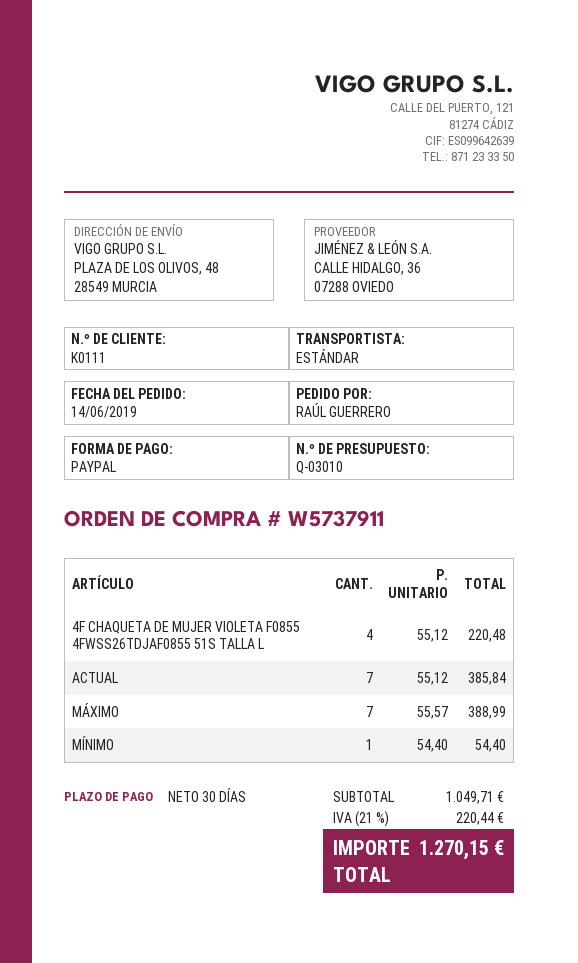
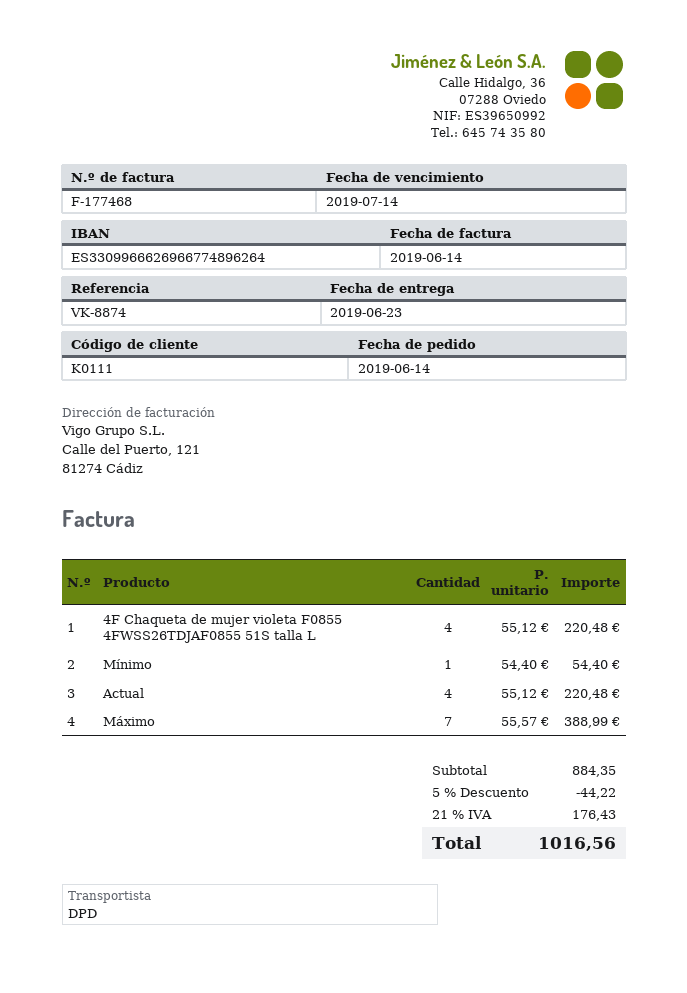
shipping method: standard -> DPD
ACTUAL: 7 x 55.12 = 385.84 -> 4 x 55.12 = 220.48
subtotal: 1049.71 -> 884.35
discount: none -> 5% = 44.22
tax: 21% = 220.44 -> 21% = 176.43
total: 1270.15 -> 1016.56

